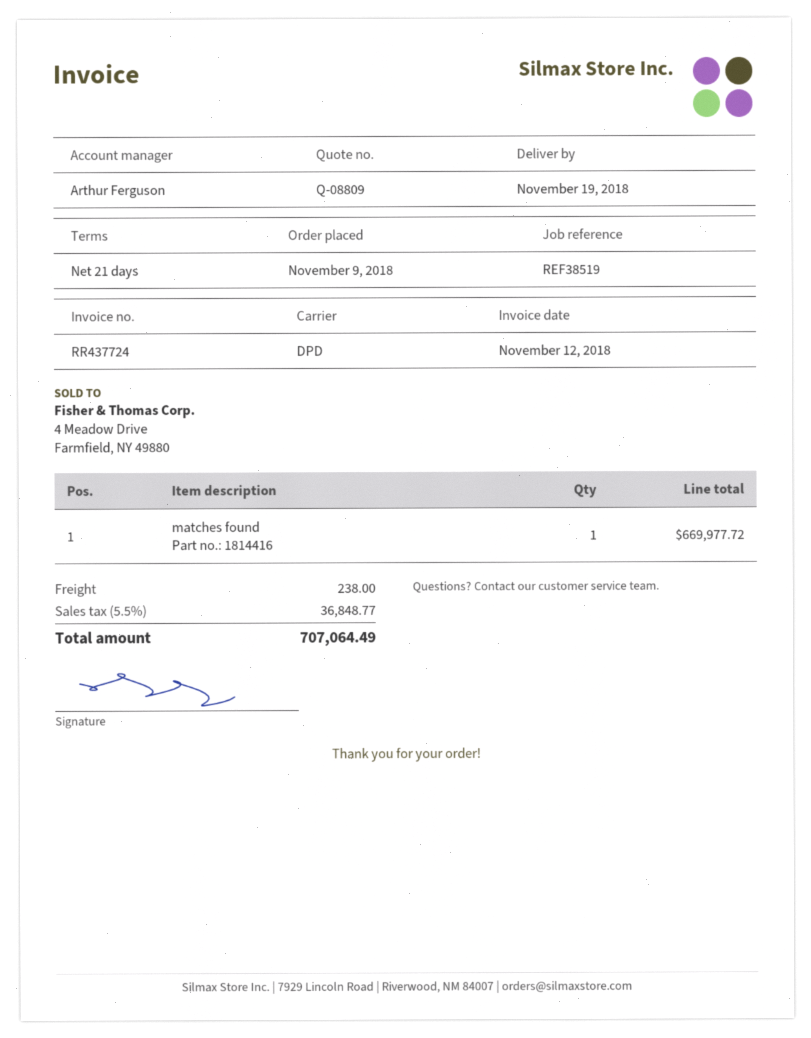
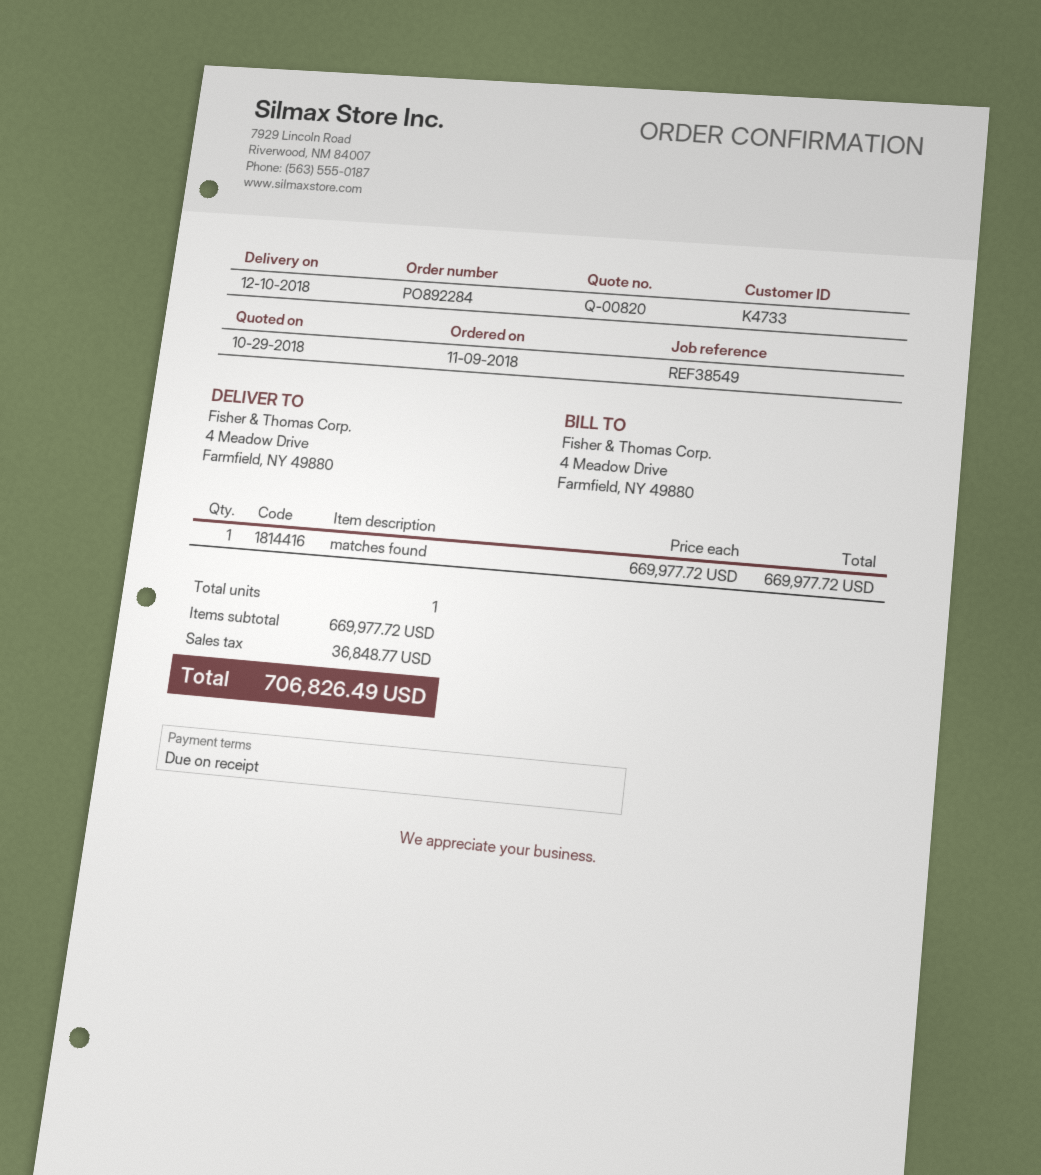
quote number: Q-08809 -> Q-00820
delivery date: 2018-11-19 -> 2018-12-10
payment terms: 21 days -> on receipt
reference: REF38519 -> REF38549
shipping: 238.00 -> none
total: 707064.49 -> 706826.49

